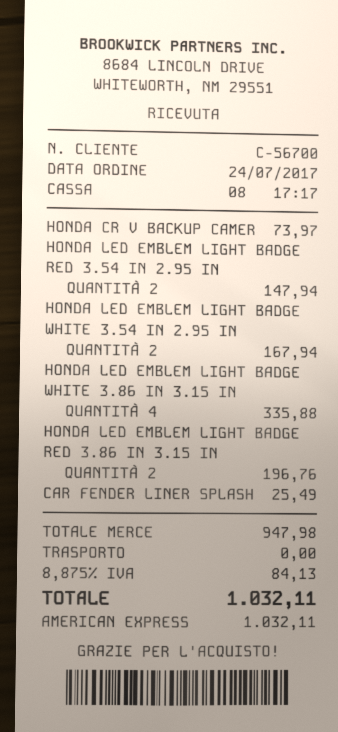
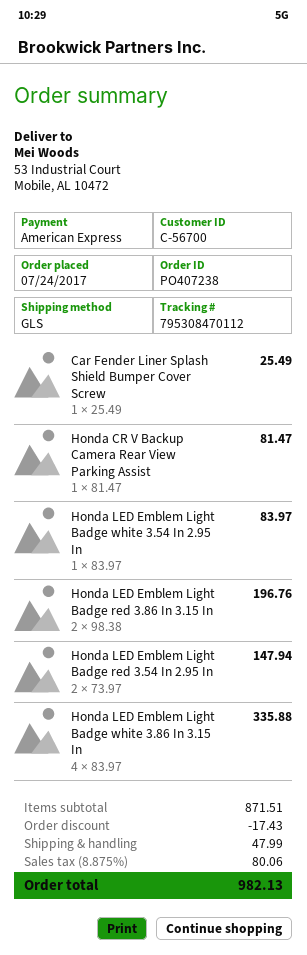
HONDA CR V BACKUP CAMER: 1 for 73.97 -> 1 for 81.47
HONDA LED EMBLEM LIGHT BADGE WHITE 3.54 IN 2.95 IN: 2 for 167.94 -> 1 for 83.97
subtotal: 947.98 -> 871.51
discount: none -> 17.43
shipping: 0.00 -> 47.99
tax: 8.875% = 84.13 -> 8.875% = 80.06
total: 1032.11 -> 982.13

